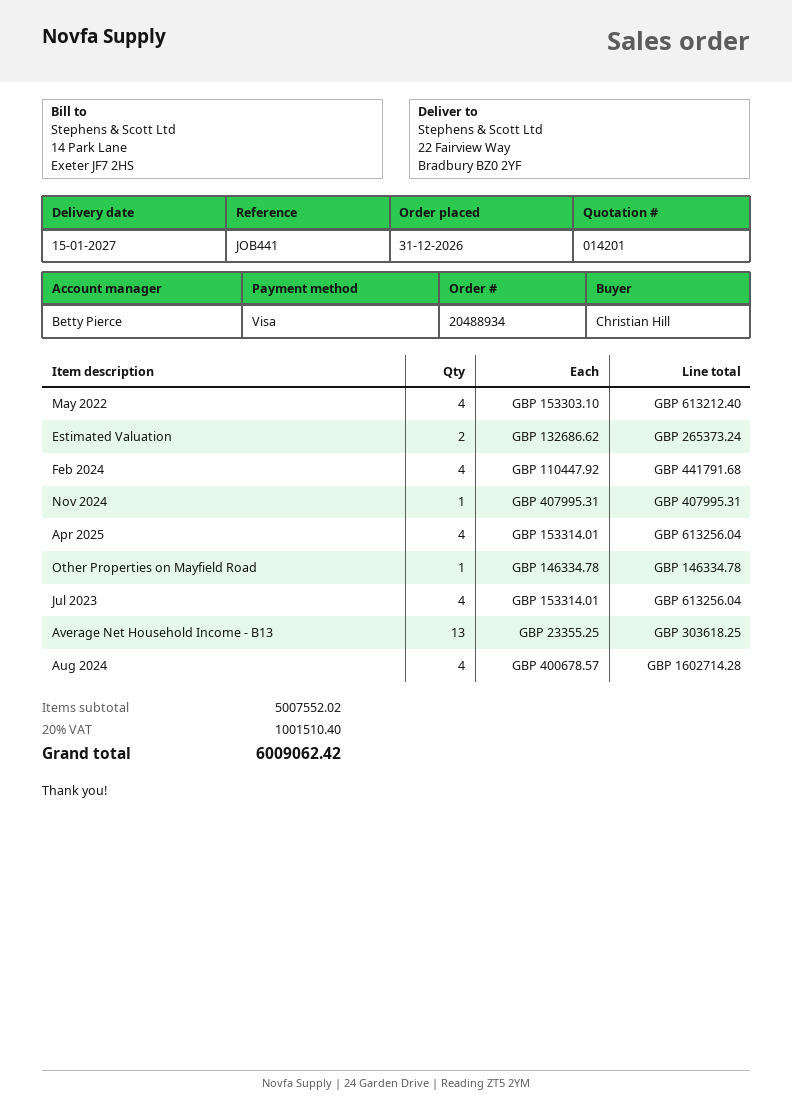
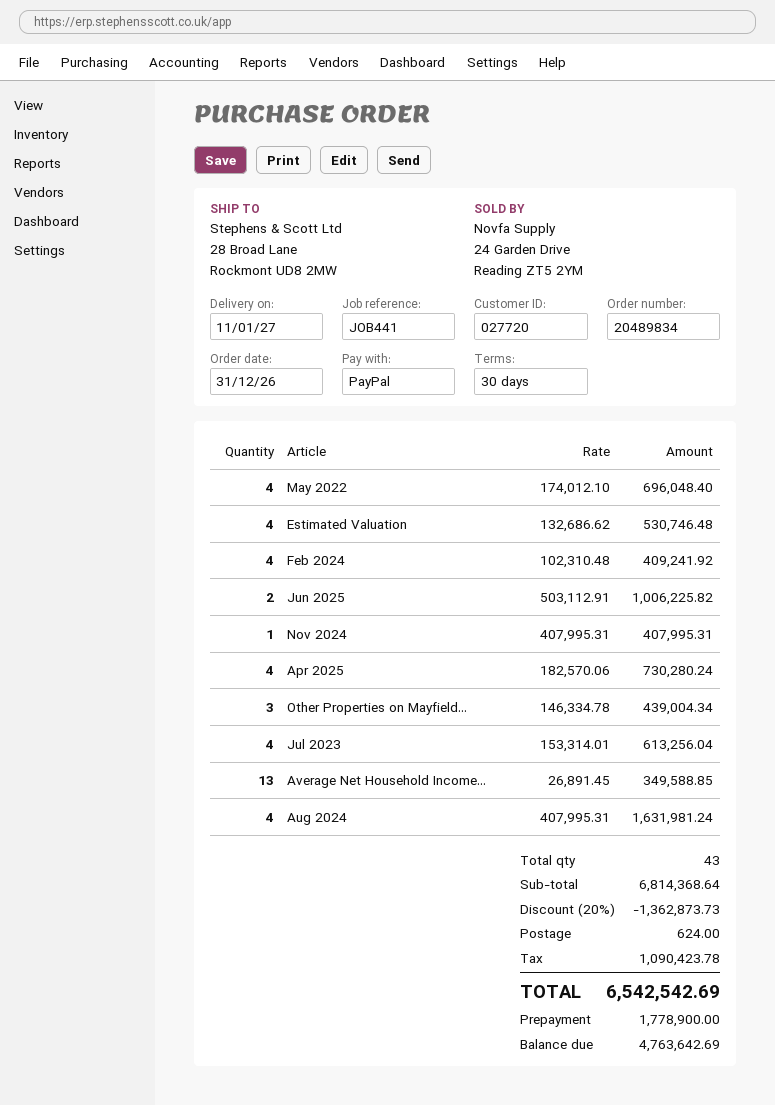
order number: 20488934 -> 20489834
delivery date: 2027-01-15 -> 2027-01-11
payment method: Visa -> PayPal
ship to: 22 Fairview Way, Bradbury BZ0 2YF -> 28 Broad Lane, Rockmont UD8 2MW
May 2022: 4 x 153303.10 = 613212.40 -> 4 x 174012.10 = 696048.40
Estimated Valuation: 2 x 132686.62 = 265373.24 -> 4 x 132686.62 = 530746.48
Feb 2024: 4 x 110447.92 = 441791.68 -> 4 x 102310.48 = 409241.92
Apr 2025: 4 x 153314.01 = 613256.04 -> 4 x 182570.06 = 730280.24
Other Properties on Mayfield Road: 1 x 146334.78 = 146334.78 -> 3 x 146334.78 = 439004.34
Average Net Household Income - B13: 13 x 23355.25 = 303618.25 -> 13 x 26891.45 = 349588.85
Aug 2024: 4 x 400678.57 = 1602714.28 -> 4 x 407995.31 = 1631981.24
Jun 2025: none -> 2 x 503112.91 = 1006225.82
subtotal: 5007552.02 -> 6814368.64
discount: none -> 20% = 1362873.73
shipping: none -> 624.00
tax: 1001510.40 -> 1090423.78
total: 6009062.42 -> 6542542.69

